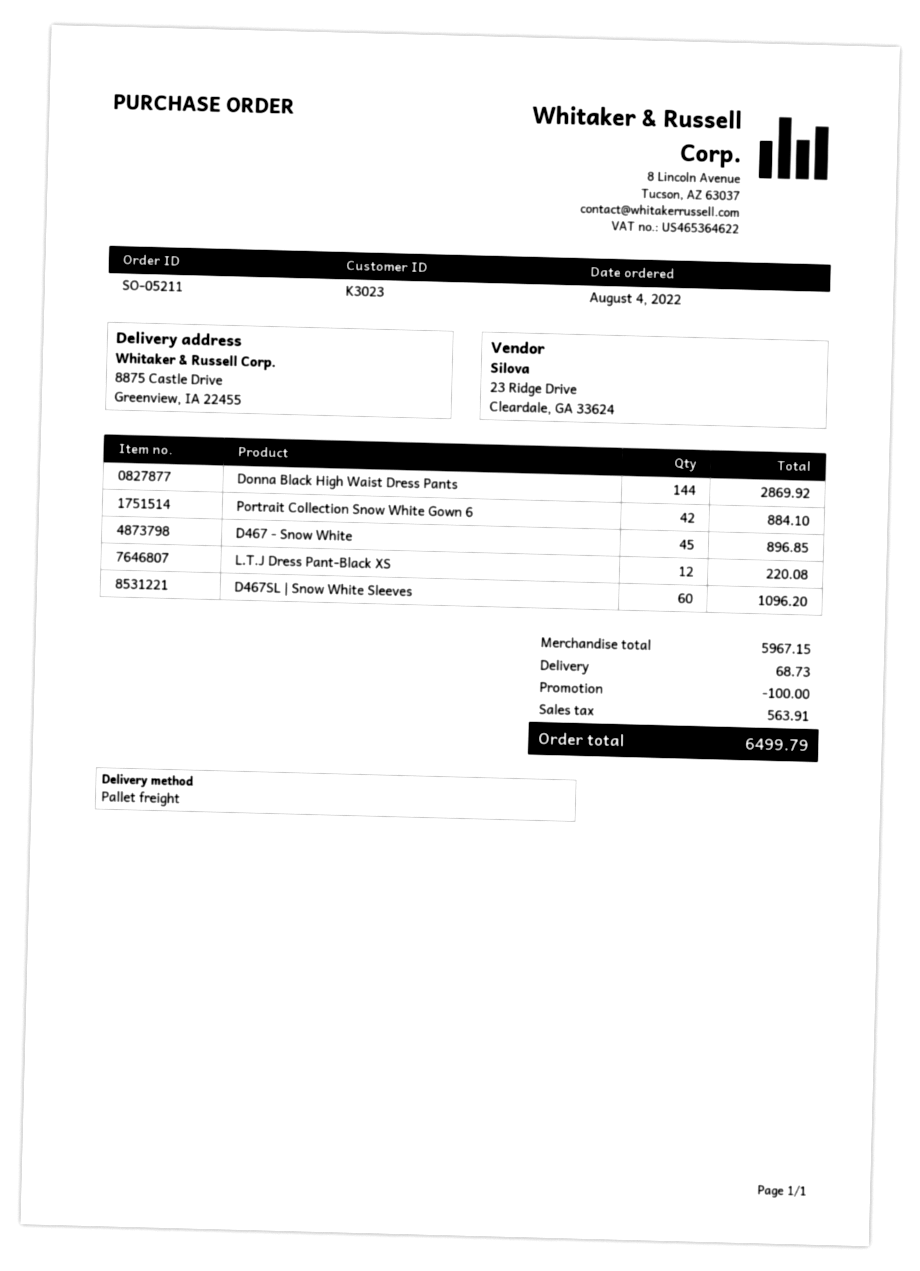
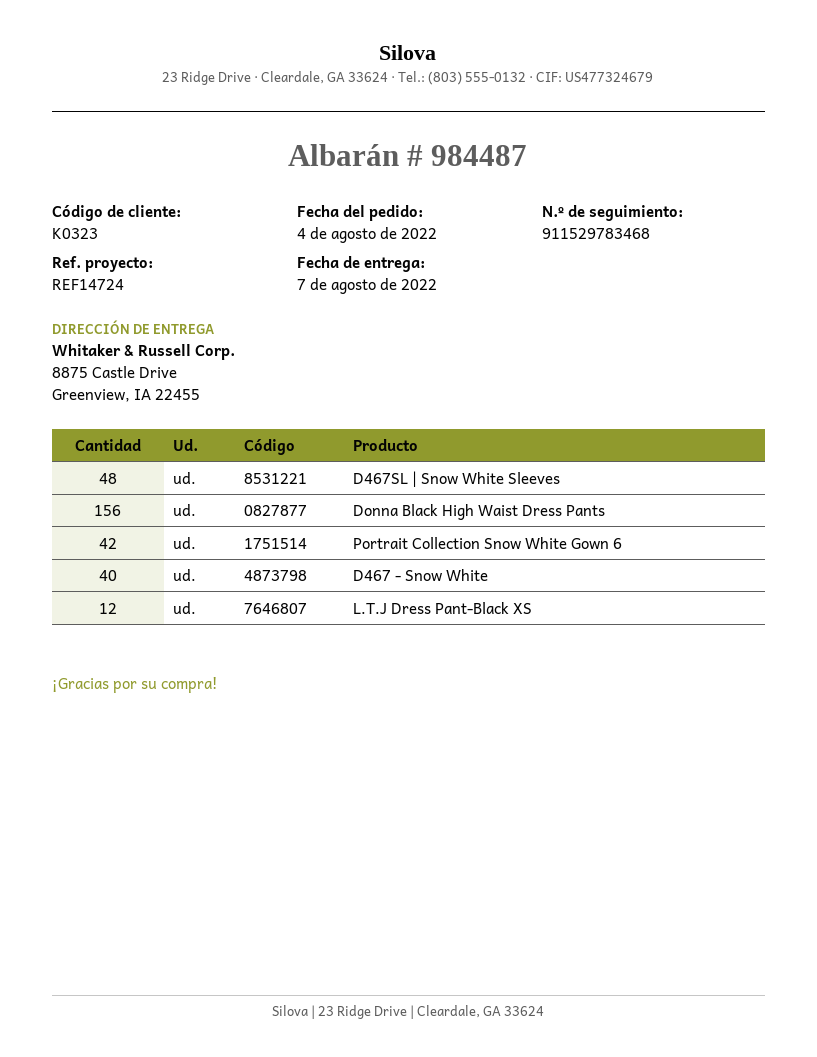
customer number: K3023 -> K0323
Donna Black High Waist Dress Pants: 144 -> 156
D467 - Snow White: 45 -> 40
D467SL | Snow White Sleeves: 60 -> 48

